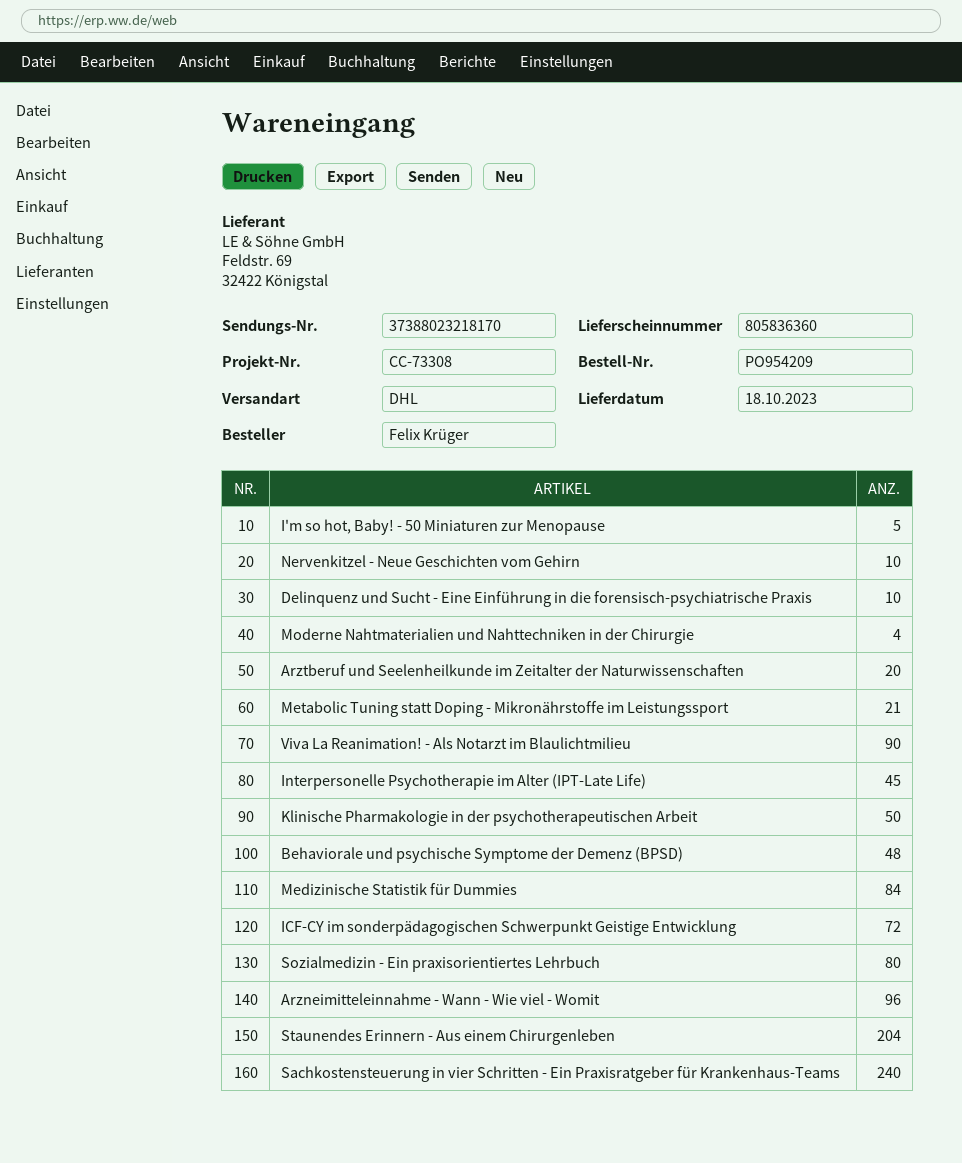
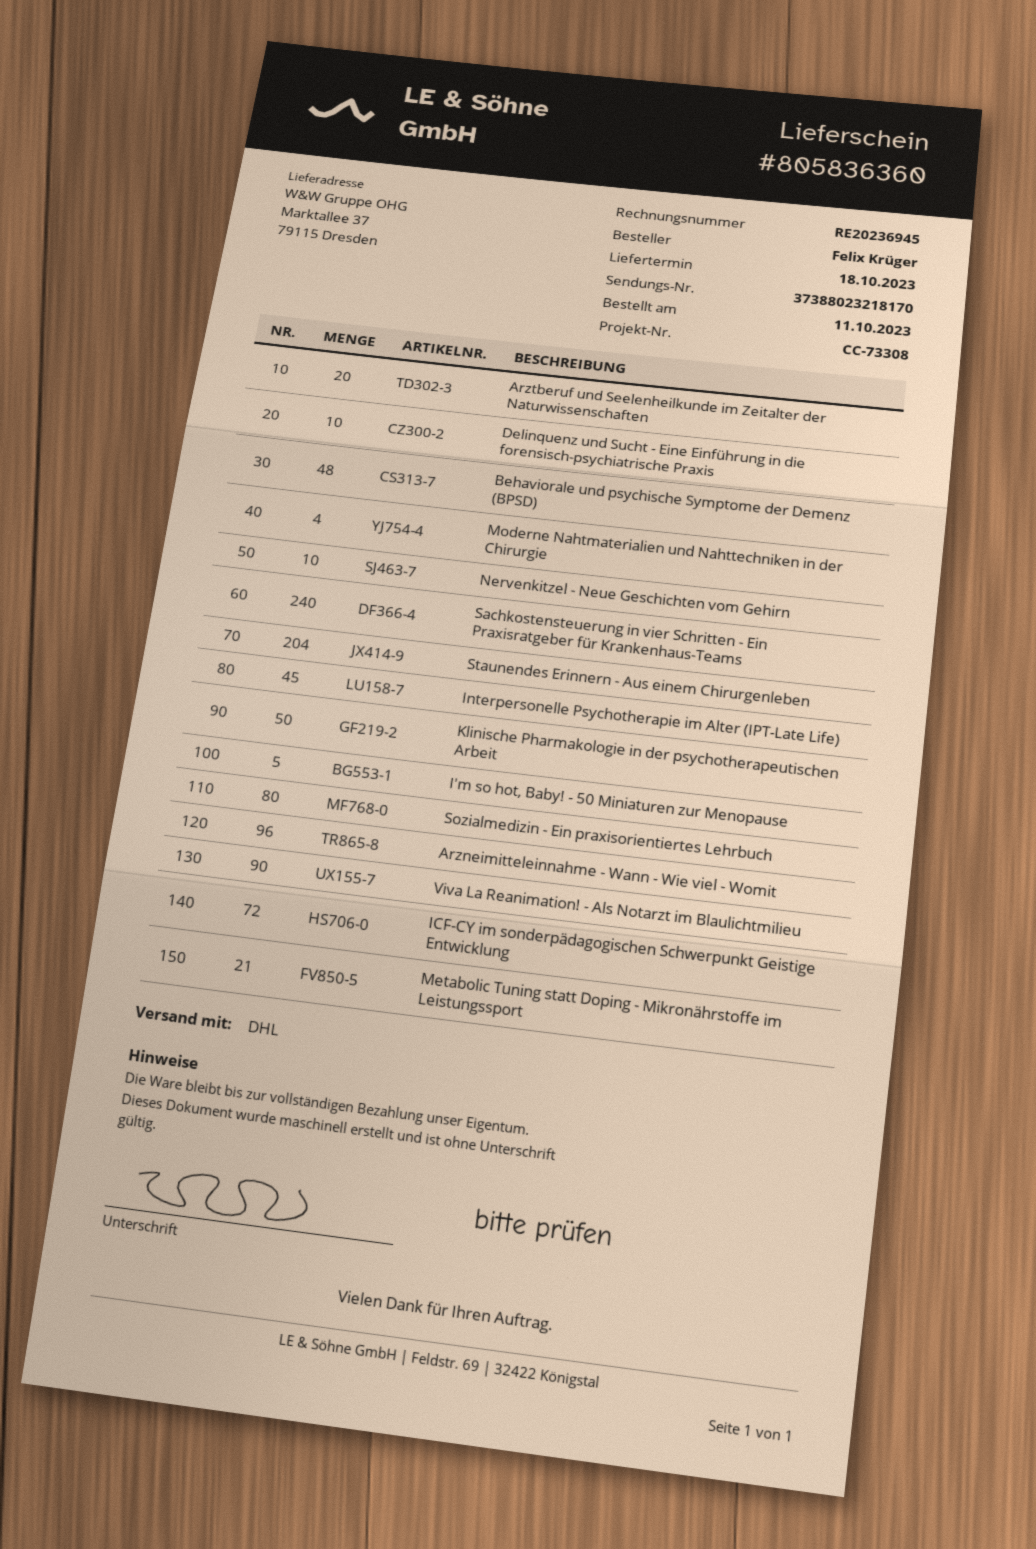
Medizinische Statistik für Dummies: 84 -> none

